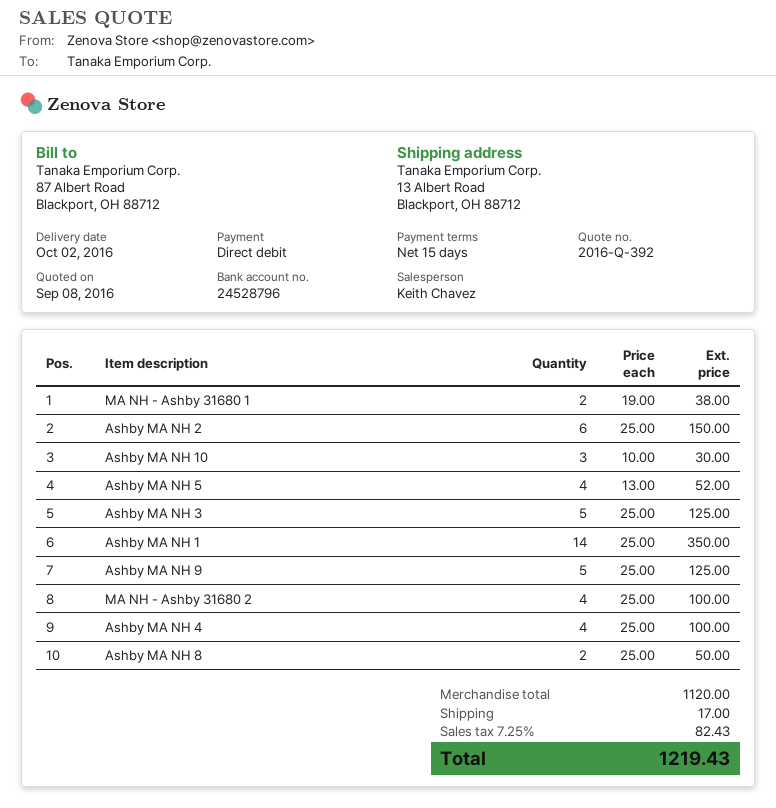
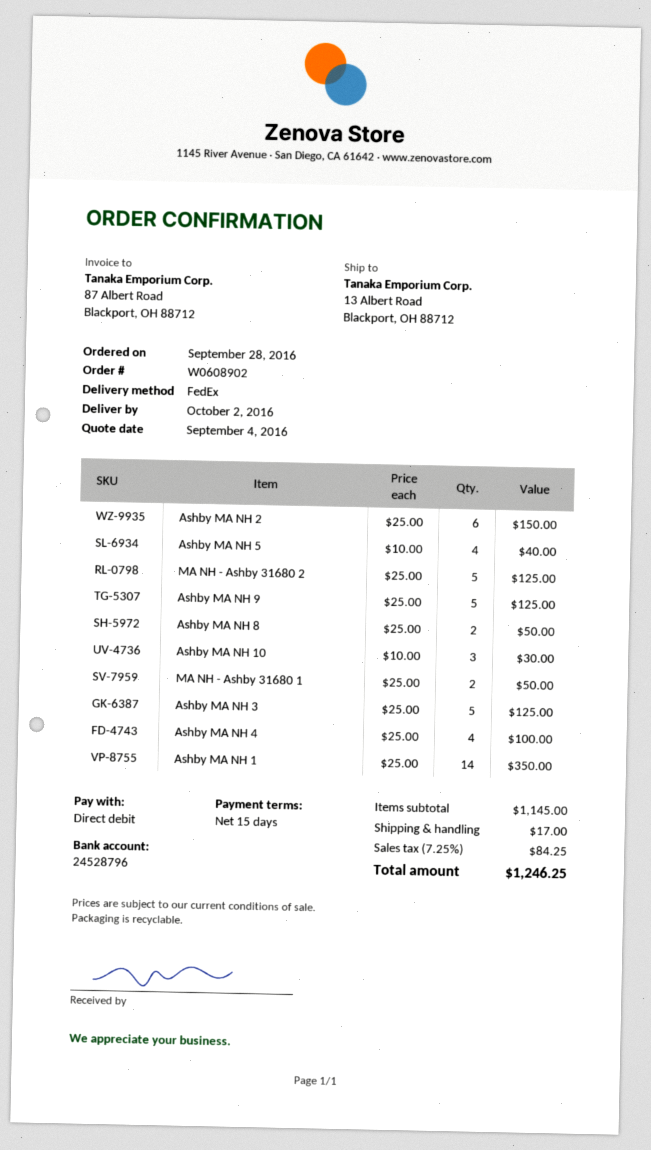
quote date: 2016-09-08 -> 2016-09-04
MA NH - Ashby 31680 1: 2 x 19.00 = 38.00 -> 2 x 25.00 = 50.00
Ashby MA NH 5: 4 x 13.00 = 52.00 -> 4 x 10.00 = 40.00
MA NH - Ashby 31680 2: 4 x 25.00 = 100.00 -> 5 x 25.00 = 125.00
subtotal: 1120.00 -> 1145.00
tax: 7.25% = 82.43 -> 7.25% = 84.25
total: 1219.43 -> 1246.25

